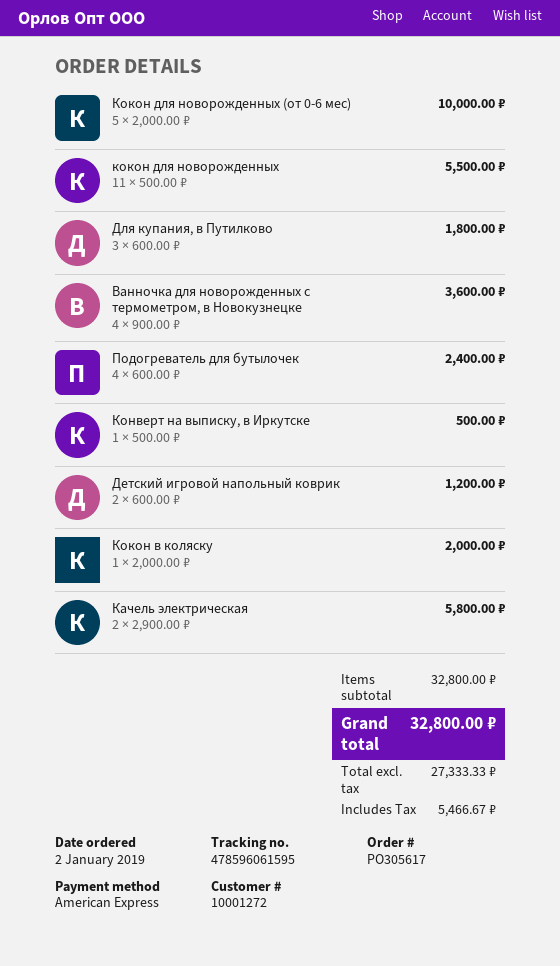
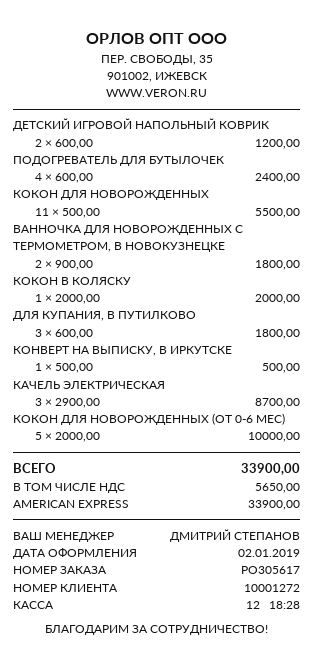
Ванночка для новорожденных с термометром, в Новокузнецке: 4 x 900.00 = 3600.00 -> 2 x 900.00 = 1800.00
Качель электрическая: 2 x 2900.00 = 5800.00 -> 3 x 2900.00 = 8700.00
tax: 5466.67 -> 5650.00
total: 32800.00 -> 33900.00

